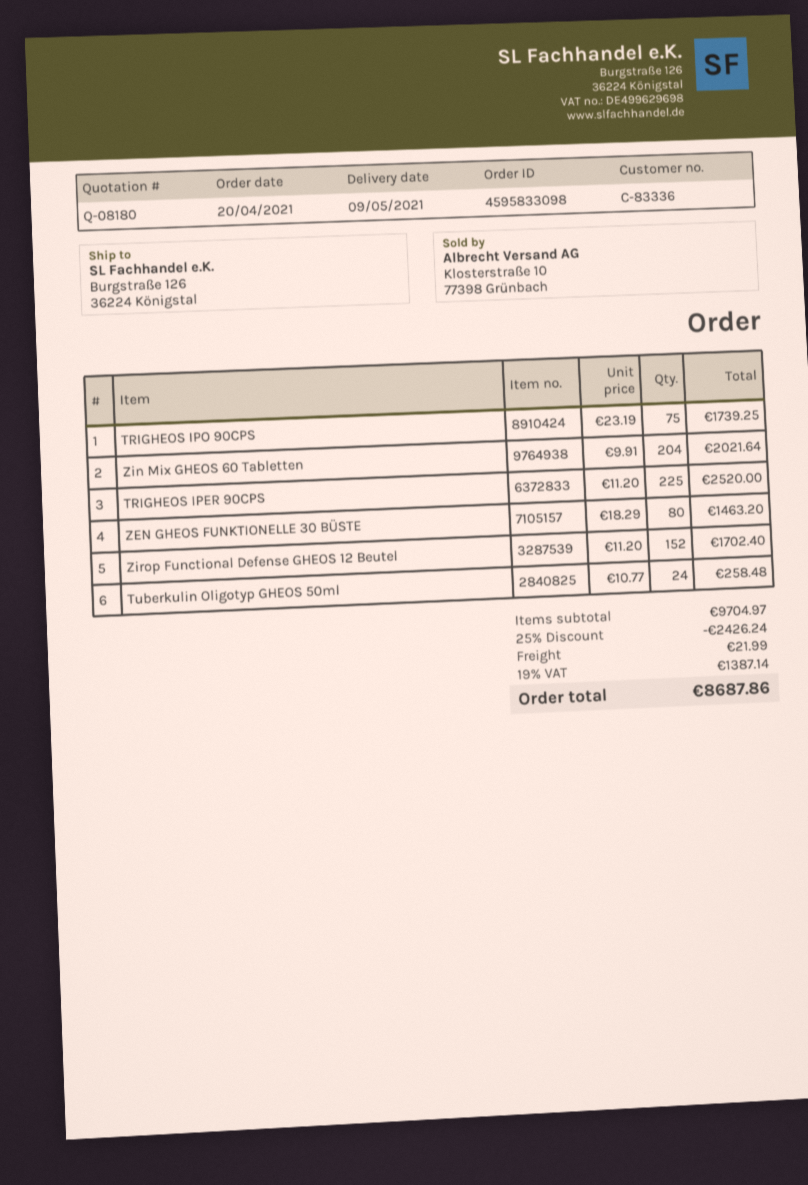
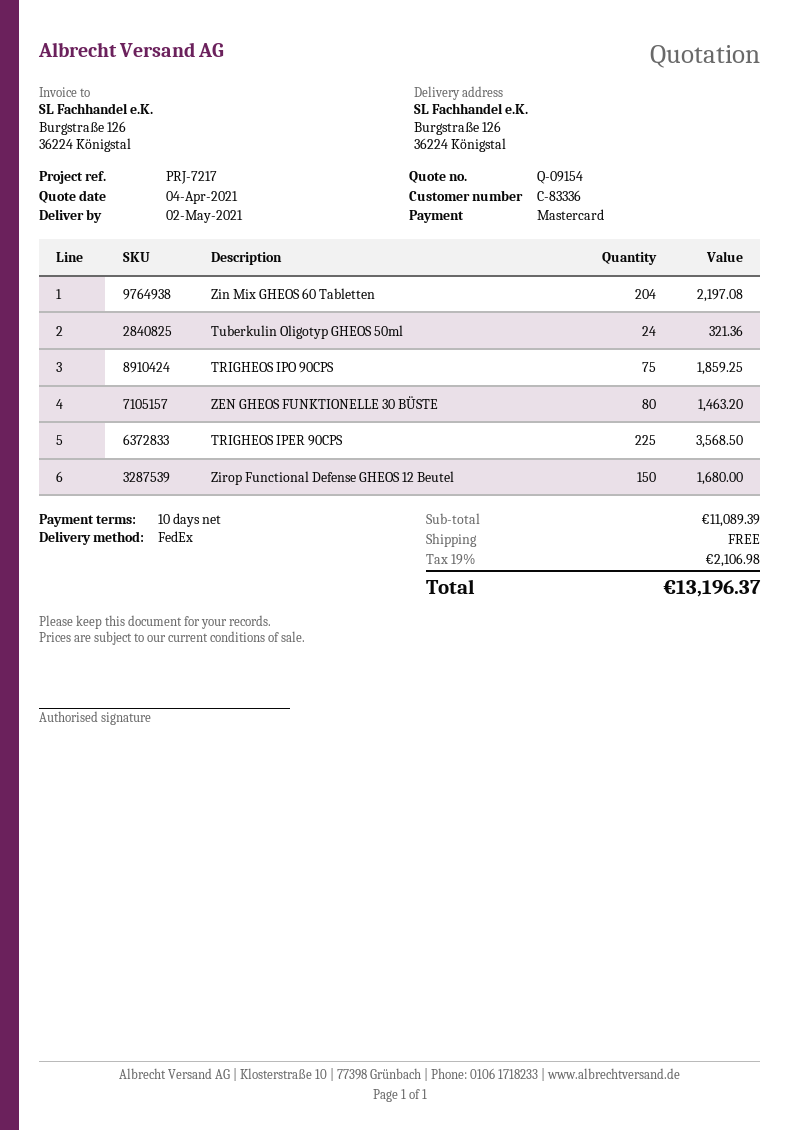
quote number: Q-08180 -> Q-09154
delivery date: 2021-05-09 -> 2021-05-02
TRIGHEOS IPO 90CPS: 75 for 1739.25 -> 75 for 1859.25
Zin Mix GHEOS 60 Tabletten: 204 for 2021.64 -> 204 for 2197.08
TRIGHEOS IPER 90CPS: 225 for 2520.00 -> 225 for 3568.50
Zirop Functional Defense GHEOS 12 Beutel: 152 for 1702.40 -> 150 for 1680.00
Tuberkulin Oligotyp GHEOS 50ml: 24 for 258.48 -> 24 for 321.36
subtotal: 9704.97 -> 11089.39
discount: 25% = 2426.24 -> none
shipping: 21.99 -> 0.00
tax: 19% = 1387.14 -> 19% = 2106.98
total: 8687.86 -> 13196.37

